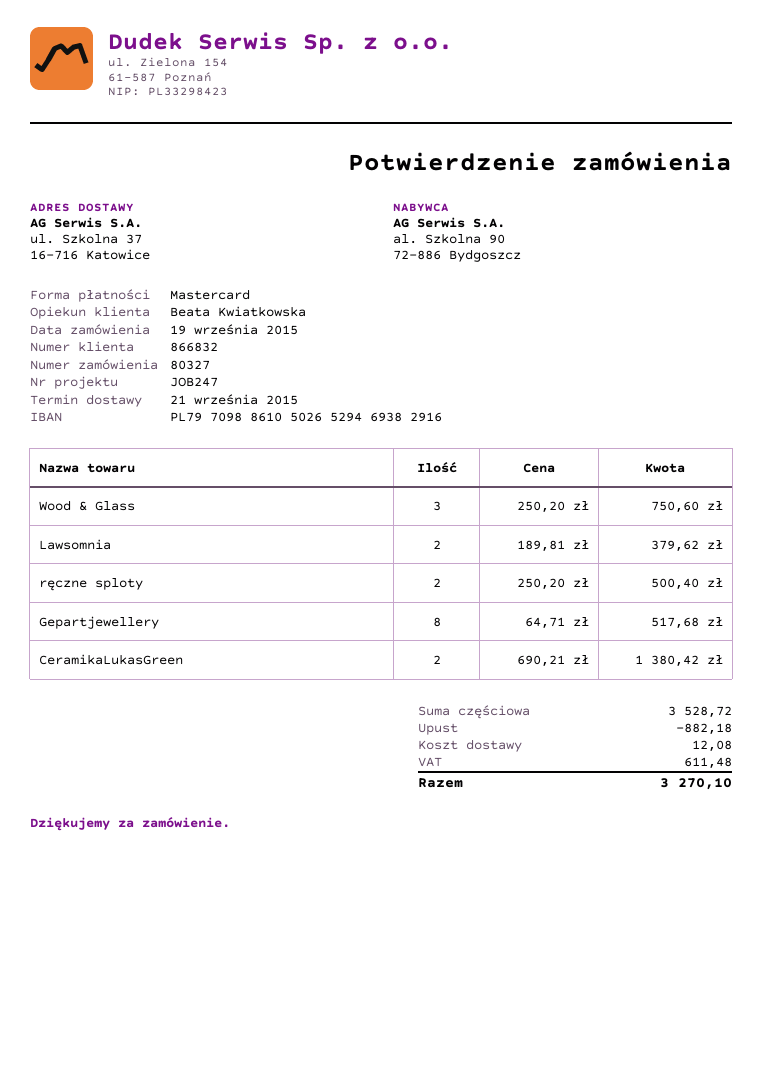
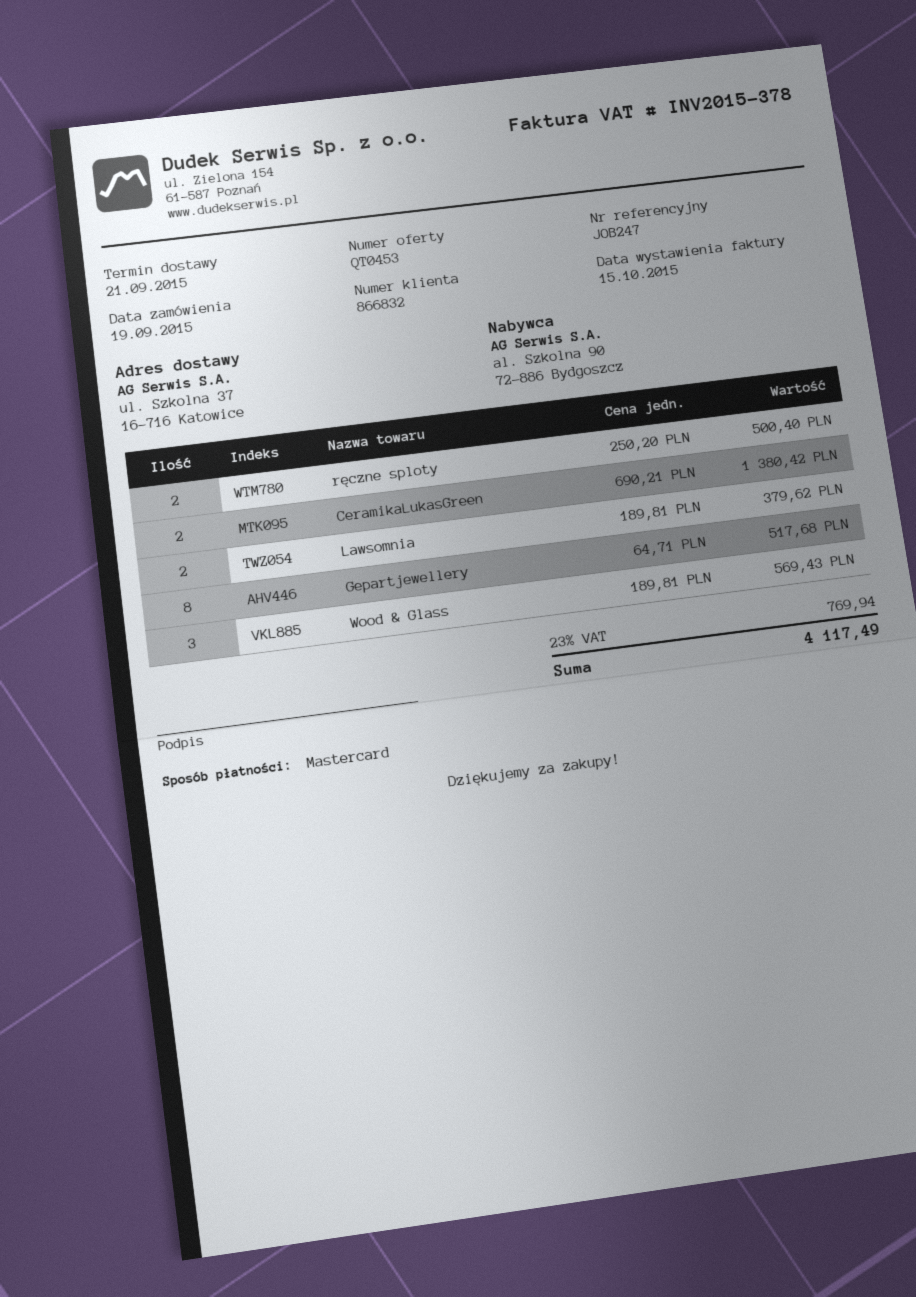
Wood & Glass: 3 x 250.20 = 750.60 -> 3 x 189.81 = 569.43
discount: 882.18 -> none
shipping: 12.08 -> none
tax: 611.48 -> 769.94
total: 3270.10 -> 4117.49

